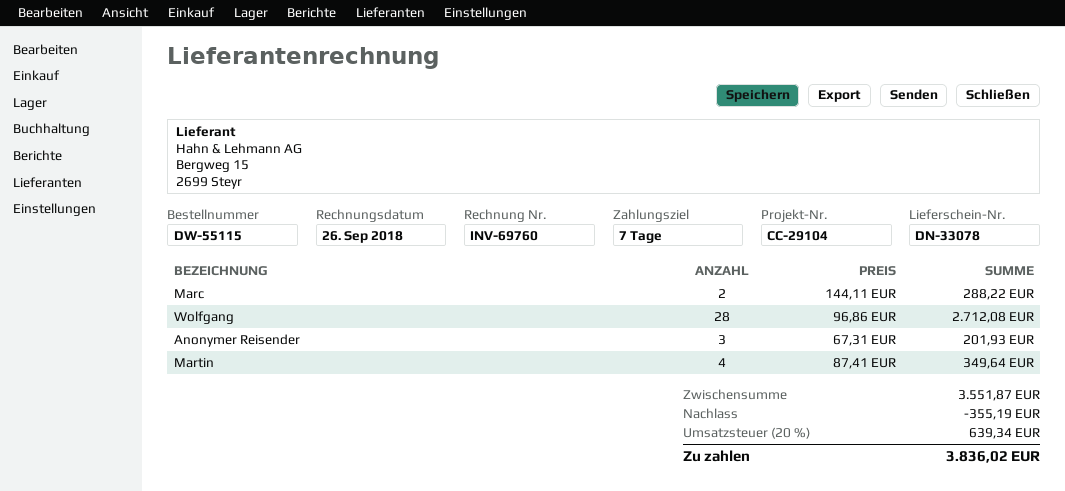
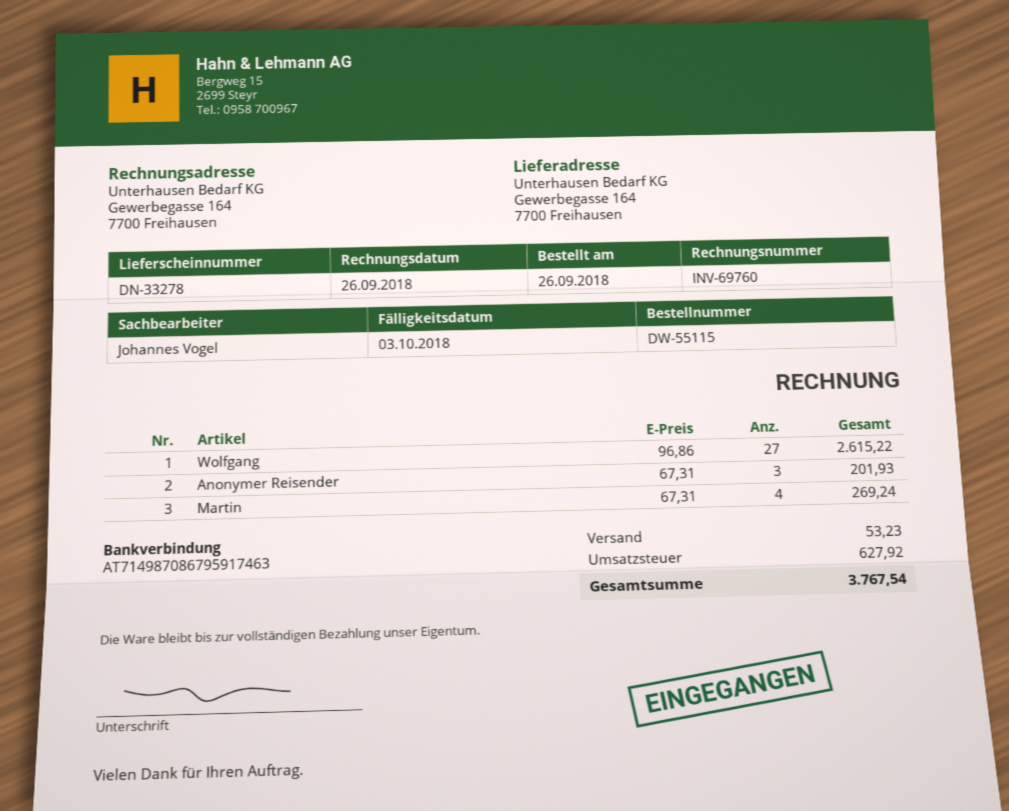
delivery note number: DN-33078 -> DN-33278
Marc: 2 x 144.11 = 288.22 -> none
Wolfgang: 28 x 96.86 = 2712.08 -> 27 x 96.86 = 2615.22
Martin: 4 x 87.41 = 349.64 -> 4 x 67.31 = 269.24
discount: 355.19 -> none
shipping: none -> 53.23
tax: 639.34 -> 627.92
total: 3836.02 -> 3767.54

